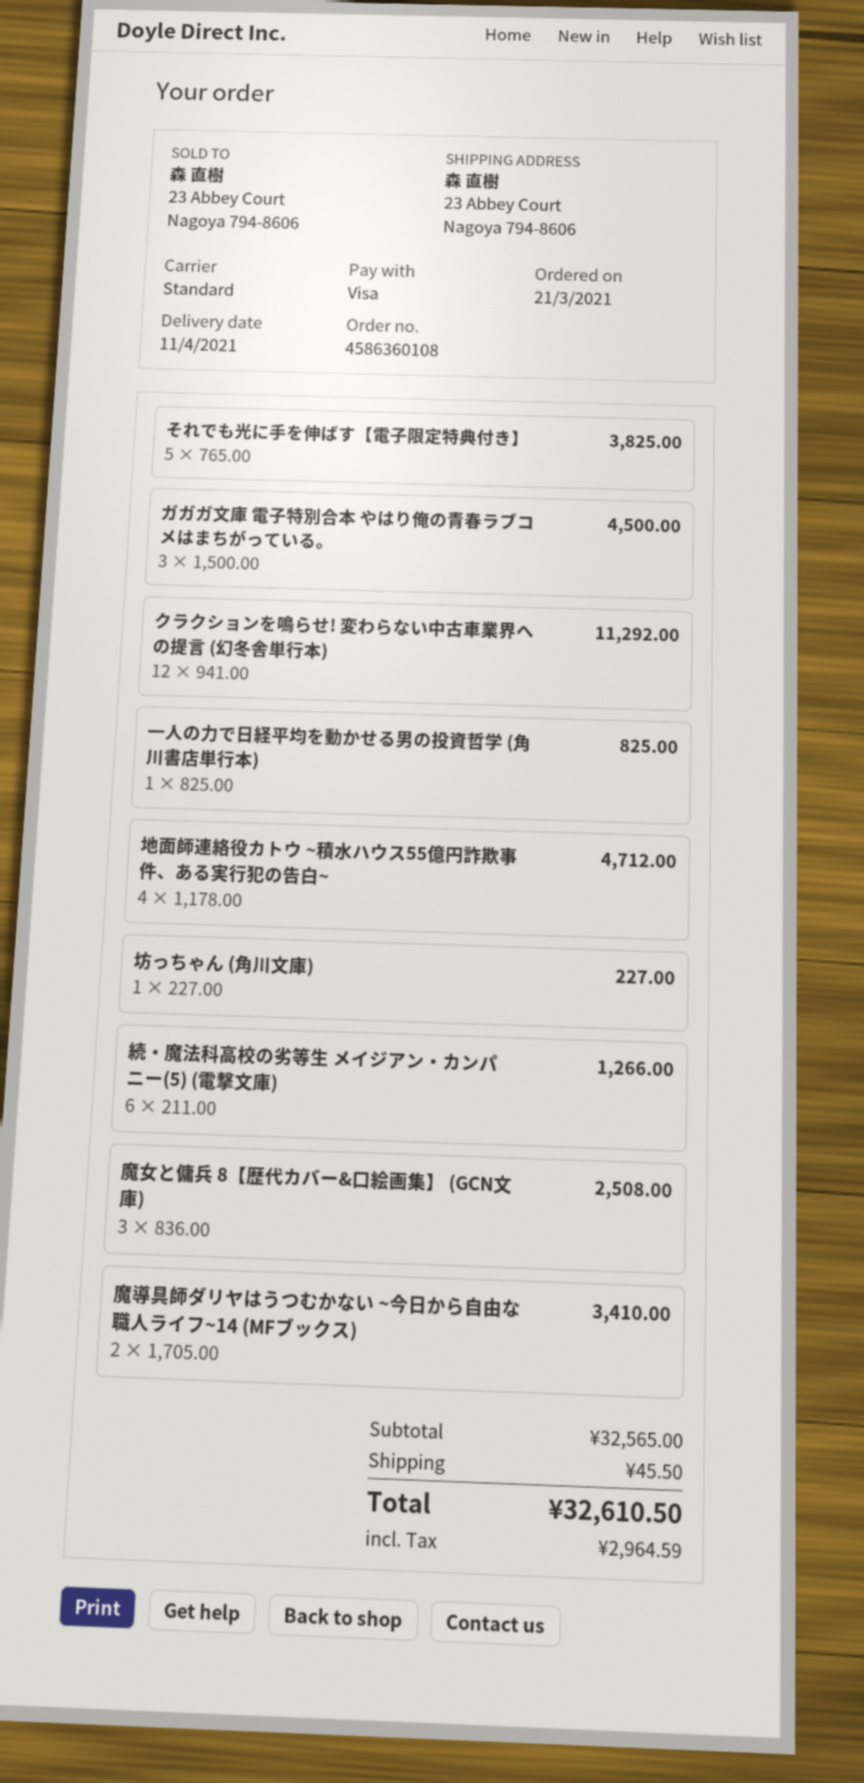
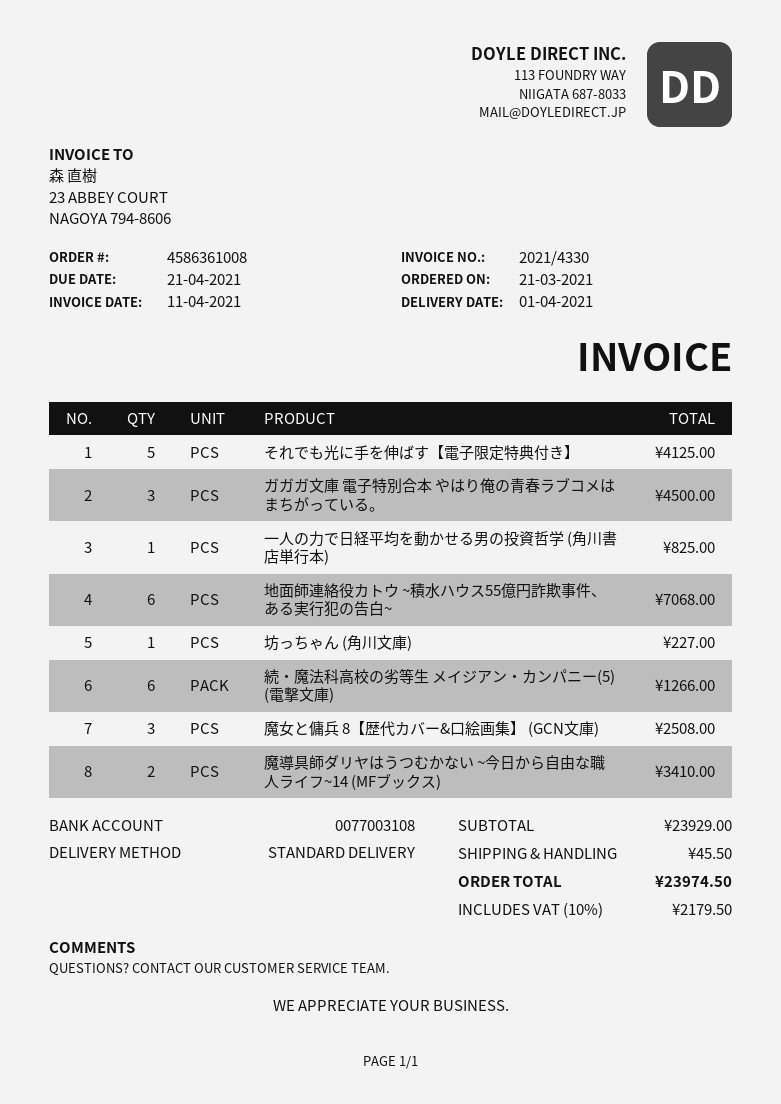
order number: 4586360108 -> 4586361008
delivery date: 2021-04-11 -> 2021-04-01
それでも光に手を伸ばす【電子限定特典付き】: 5 for 3825.00 -> 5 for 4125.00
クラクションを鳴らせ! 変わらない中古車業界への提言 (幻冬舎単行本): 12 for 11292.00 -> none
地面師連絡役カトウ ~積水ハウス55億円詐欺事件、ある実行犯の告白~: 4 for 4712.00 -> 6 for 7068.00
subtotal: 32565.00 -> 23929.00
tax: 2964.59 -> 2179.50
total: 32610.50 -> 23974.50

